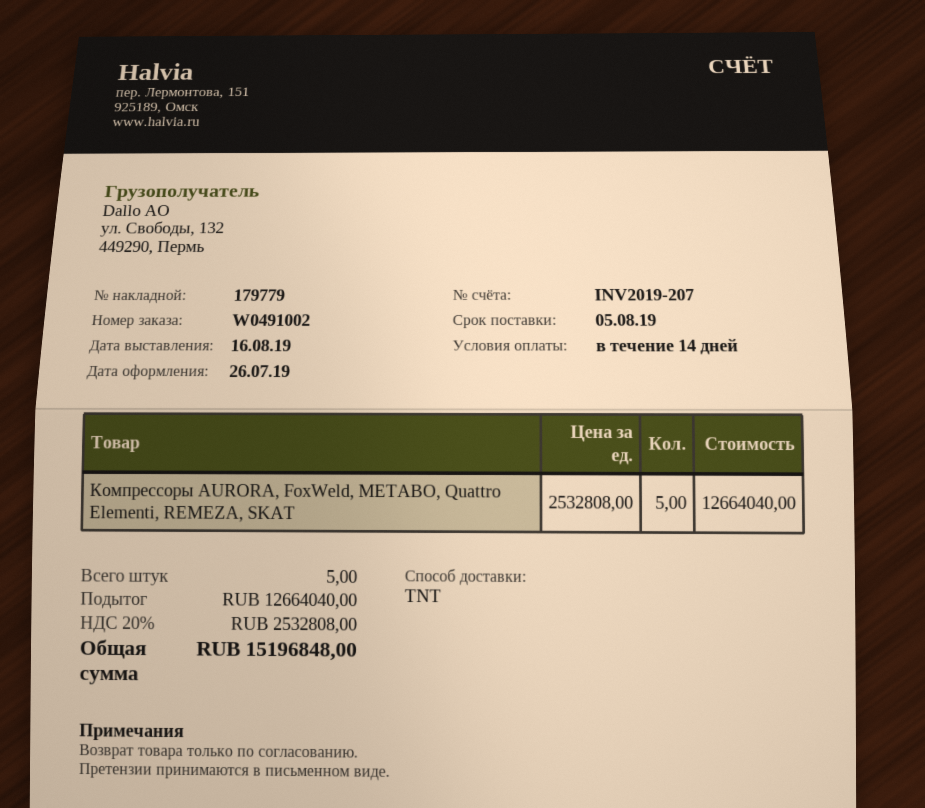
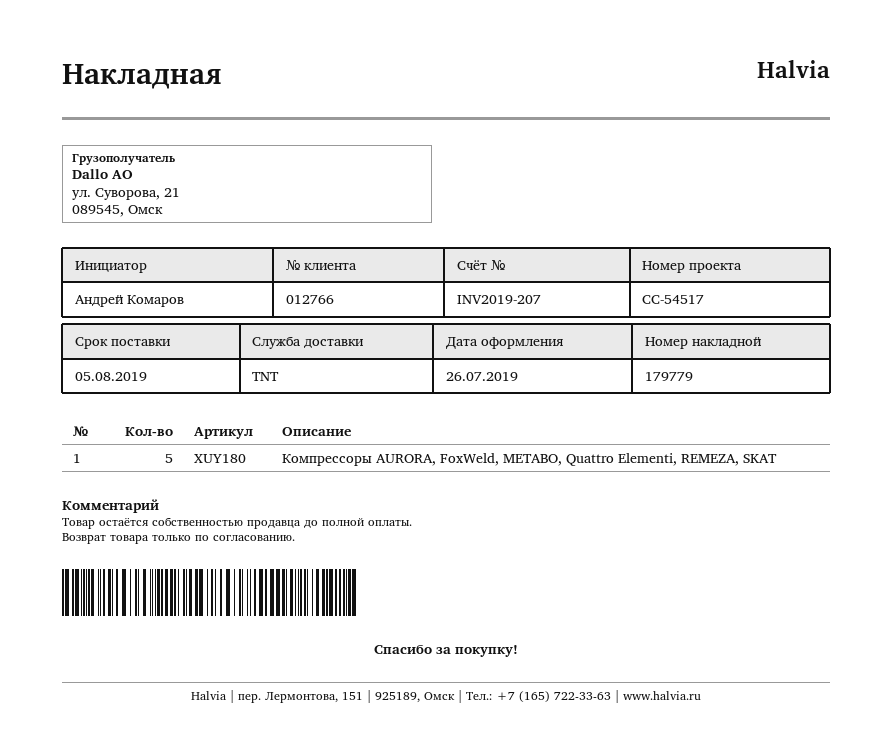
ship to: ул. Свободы, 132, 449290, Пермь -> ул. Суворова, 21, 089545, Омск

